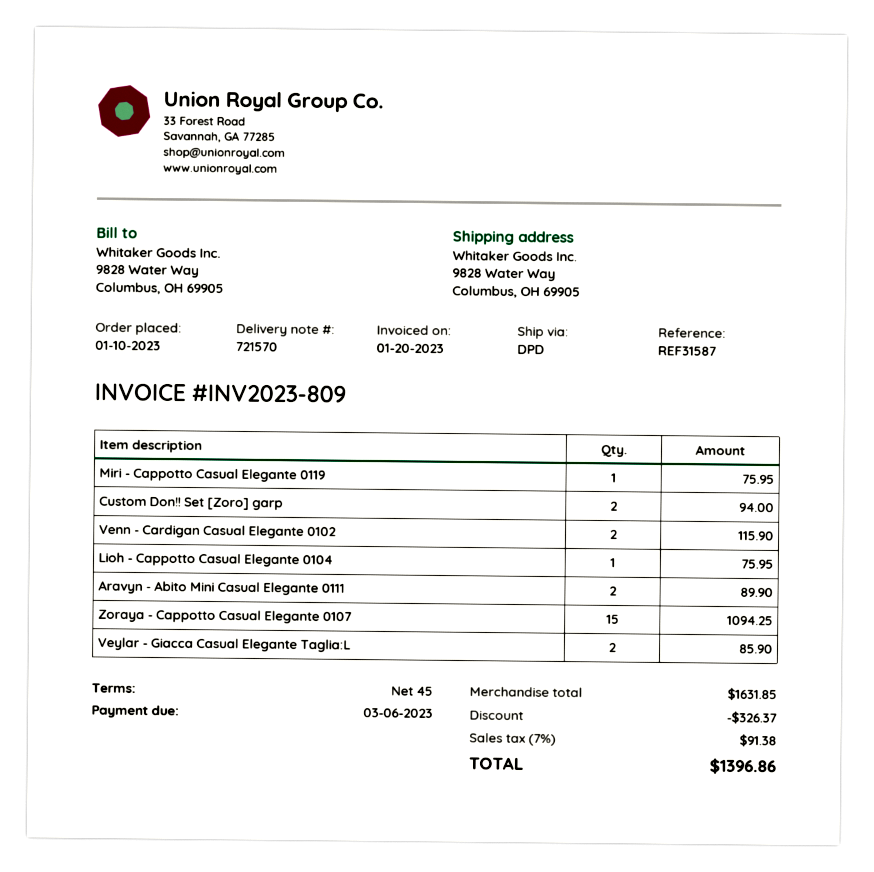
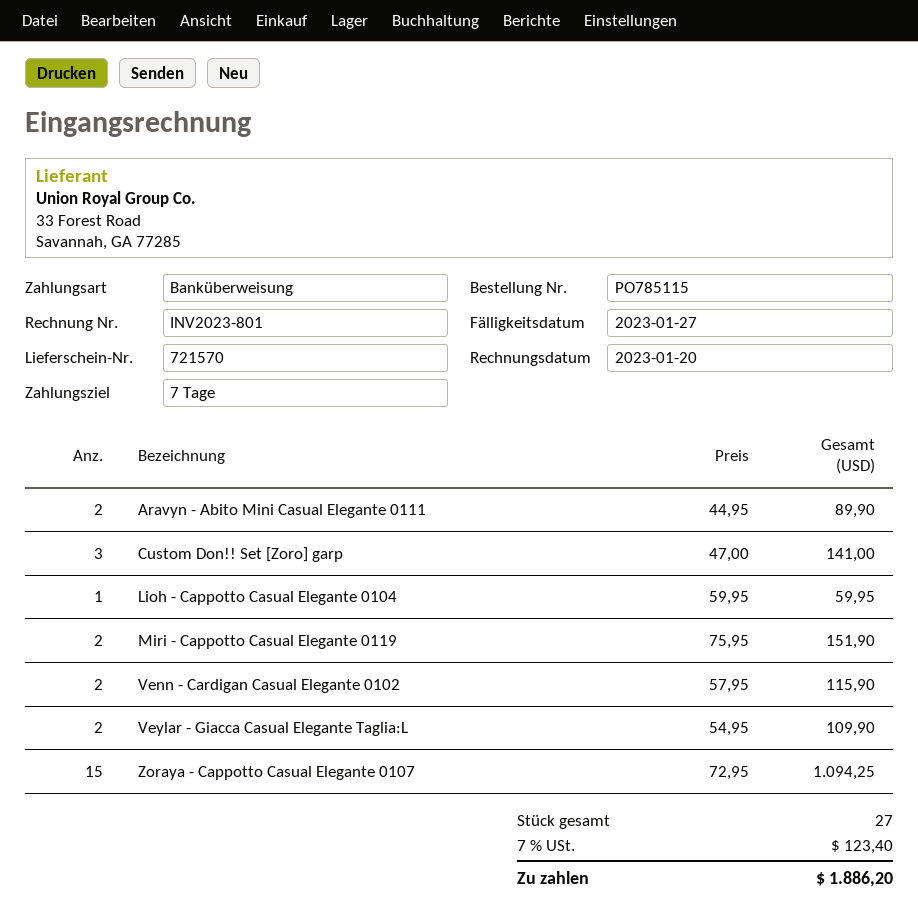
invoice number: INV2023-809 -> INV2023-801
payment terms: 45 days -> 7 days
due date: 2023-03-06 -> 2023-01-27
Miri - Cappotto Casual Elegante 0119: 1 for 75.95 -> 2 for 151.90
Custom Don!! Set [Zoro] garp: 2 for 94.00 -> 3 for 141.00
Lioh - Cappotto Casual Elegante 0104: 1 for 75.95 -> 1 for 59.95
Veylar - Giacca Casual Elegante Taglia:L: 2 for 85.90 -> 2 for 109.90
discount: 326.37 -> none
tax: 7% = 91.38 -> 7% = 123.40
total: 1396.86 -> 1886.20

